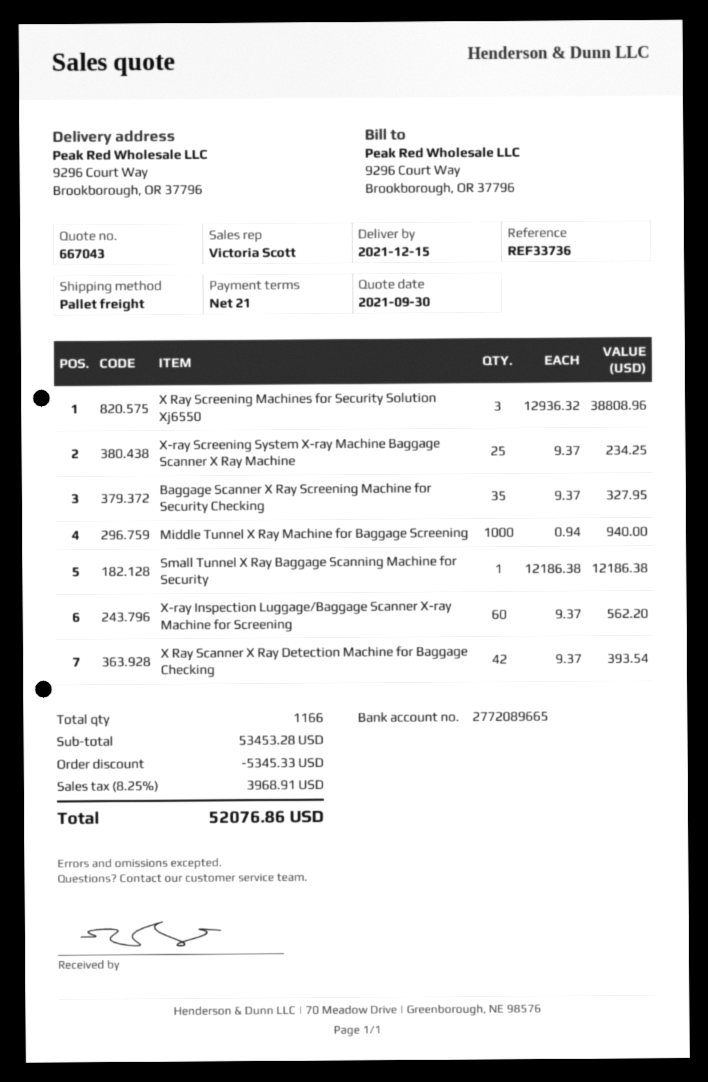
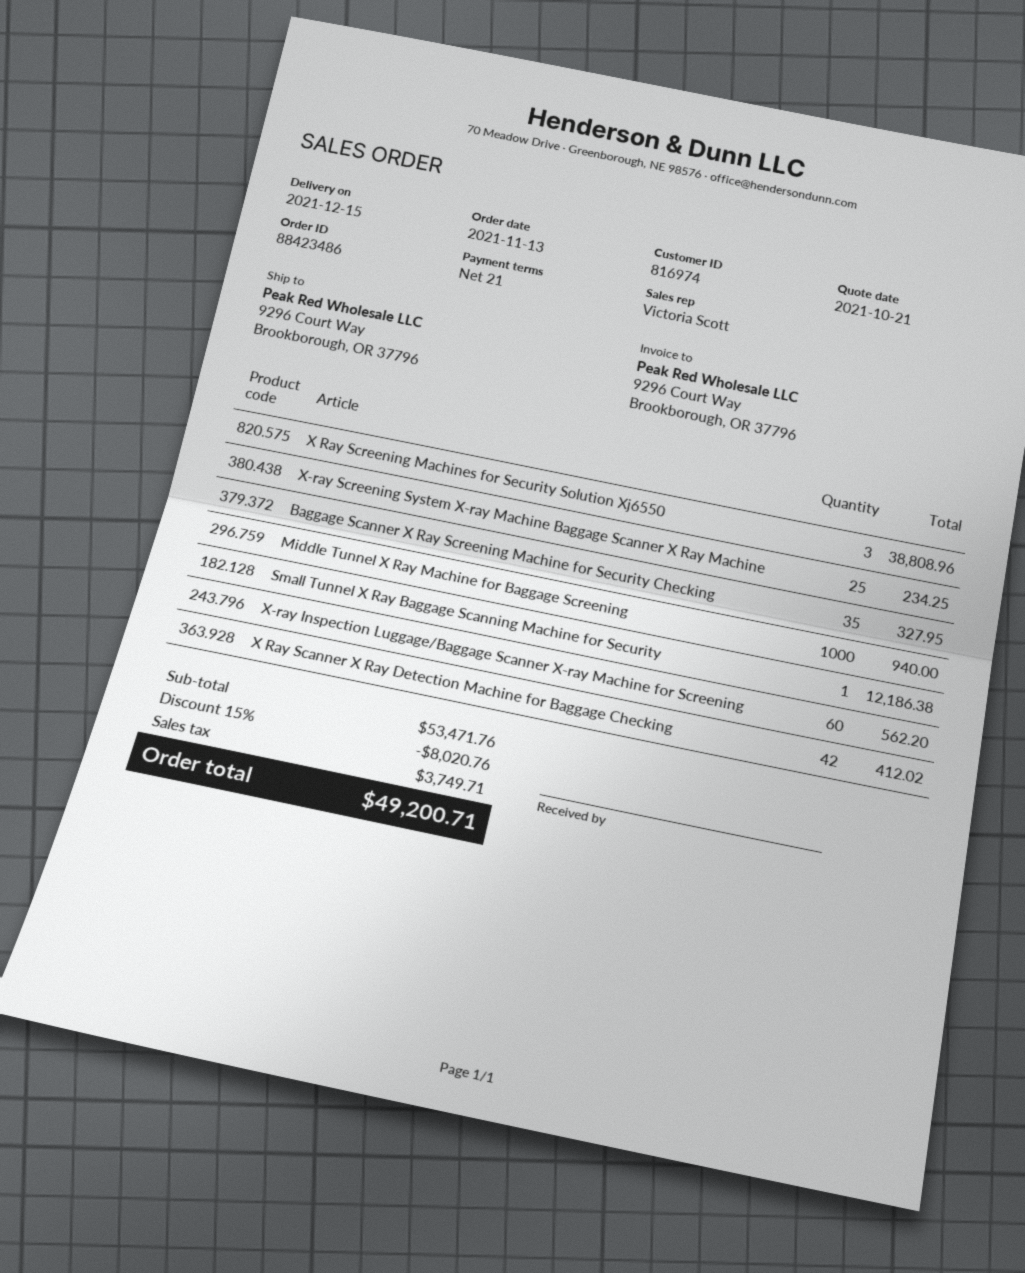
quote date: 2021-09-30 -> 2021-10-21
X Ray Scanner X Ray Detection Machine for Baggage Checking: 42 for 393.54 -> 42 for 412.02
subtotal: 53453.28 -> 53471.76
discount: 5345.33 -> 8020.76
tax: 3968.91 -> 3749.71
total: 52076.86 -> 49200.71

